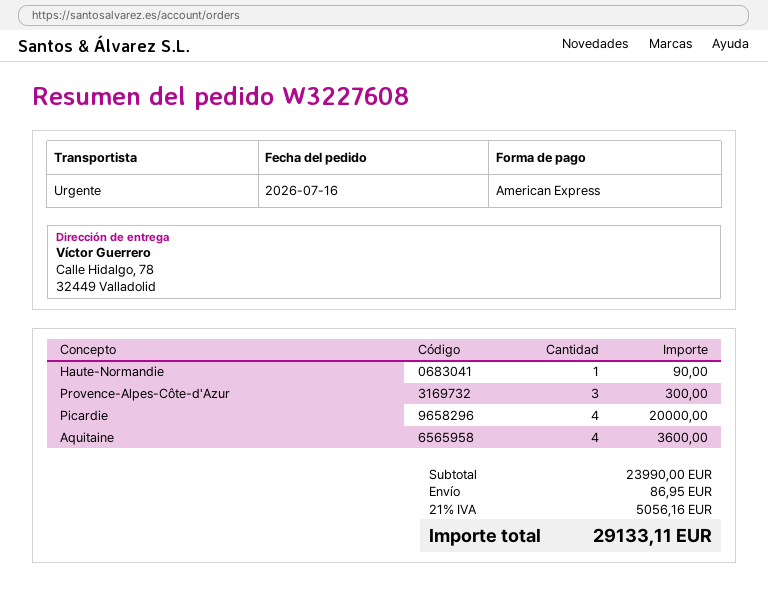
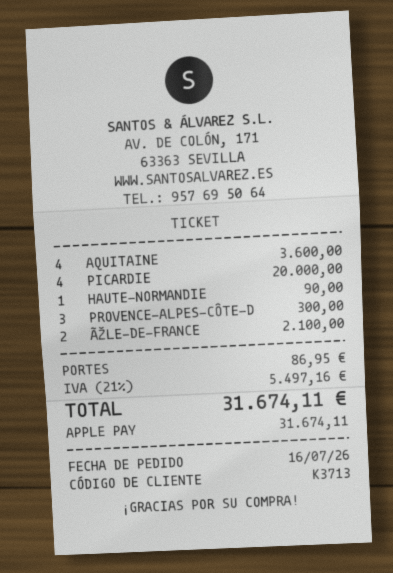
payment method: American Express -> Apple Pay
ÃŽLE-DE-FRANCE: none -> 2 for 2100.00
tax: 21% = 5056.16 -> 21% = 5497.16
total: 29133.11 -> 31674.11

